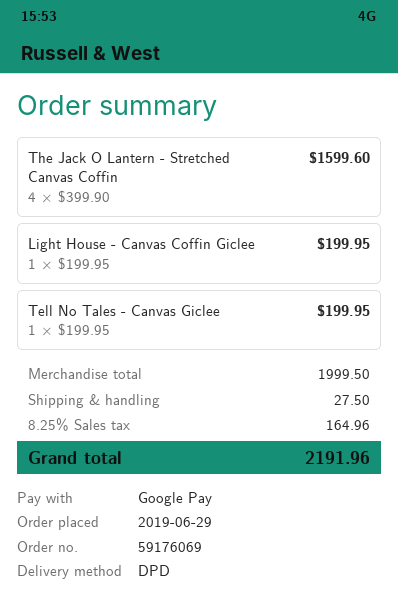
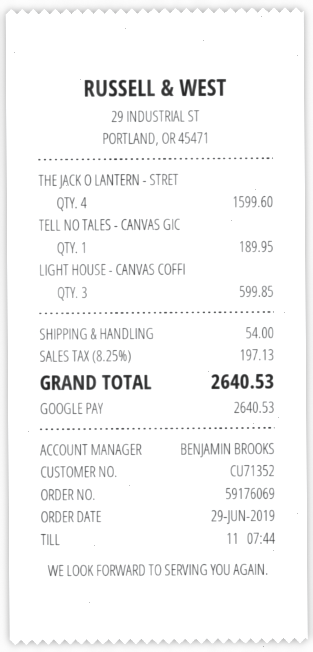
Light House - Canvas Coffin Giclee: 1 for 199.95 -> 3 for 599.85
Tell No Tales - Canvas Giclee: 1 for 199.95 -> 1 for 189.95
shipping: 27.50 -> 54.00
tax: 8.25% = 164.96 -> 8.25% = 197.13
total: 2191.96 -> 2640.53

